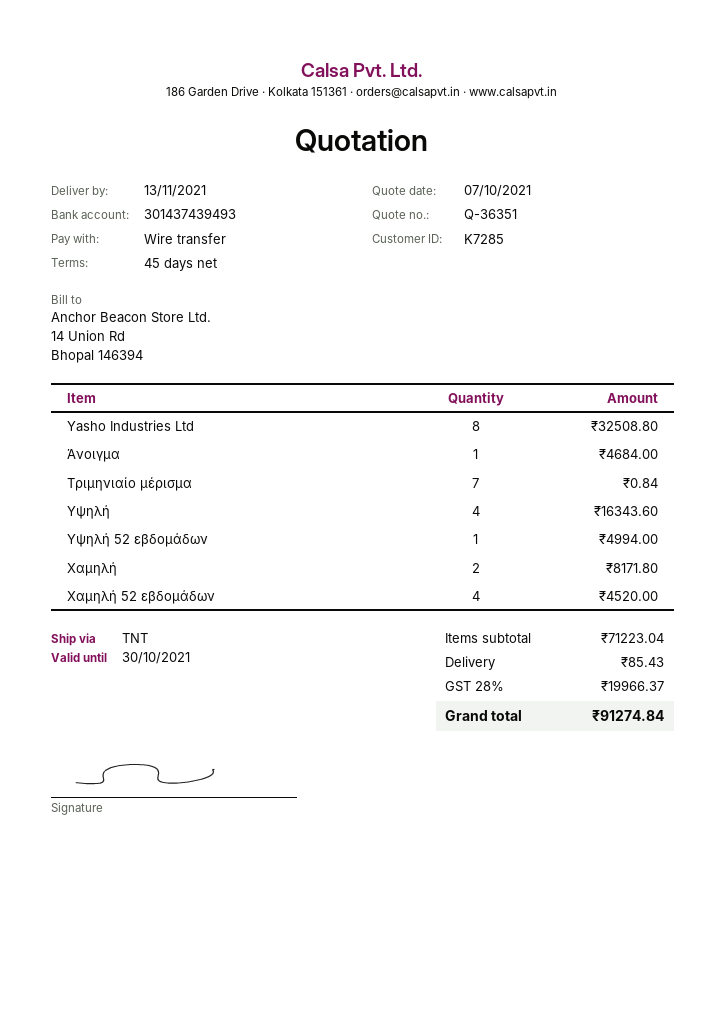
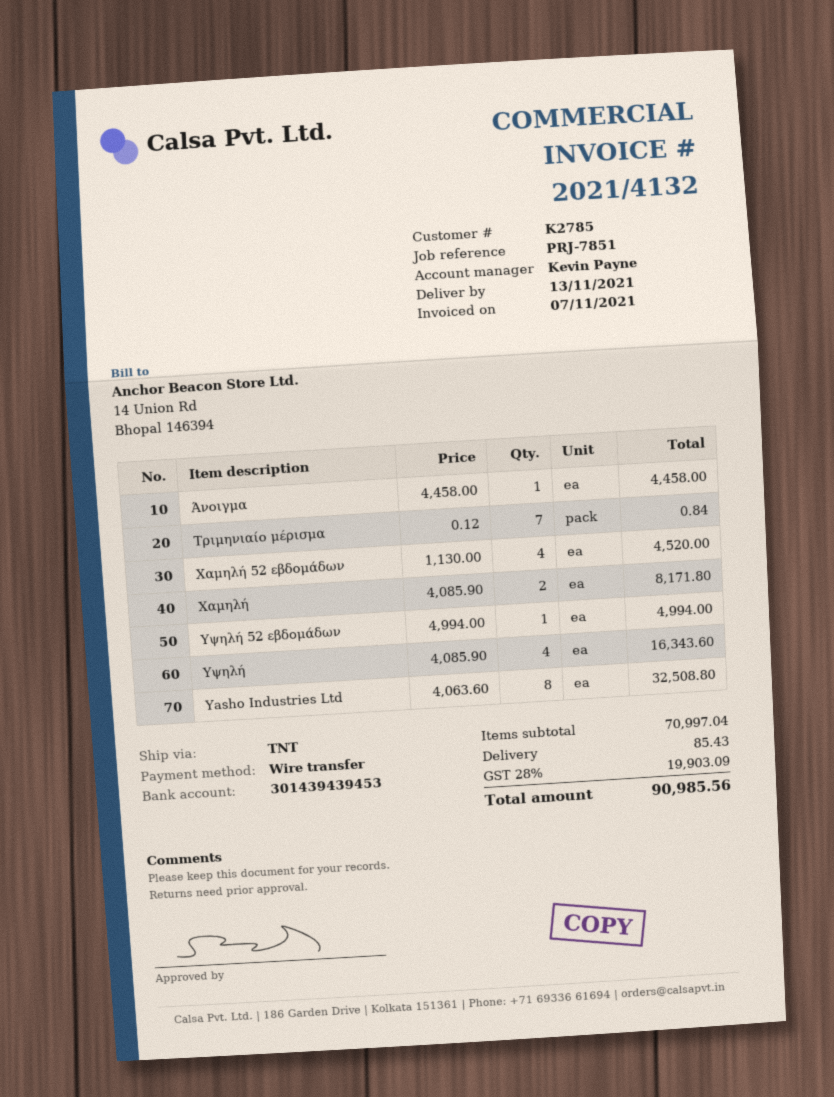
customer number: K7285 -> K2785
bank account: 301437439493 -> 301439439453
Άνοιγμα: 1 for 4684.00 -> 1 for 4458.00
subtotal: 71223.04 -> 70997.04
tax: 28% = 19966.37 -> 28% = 19903.09
total: 91274.84 -> 90985.56

